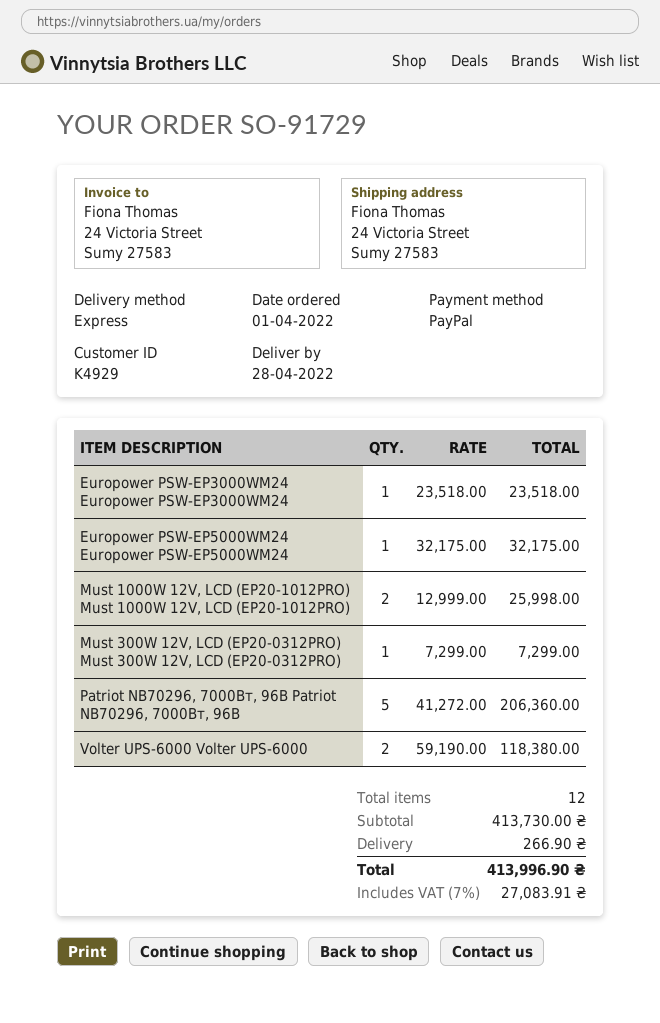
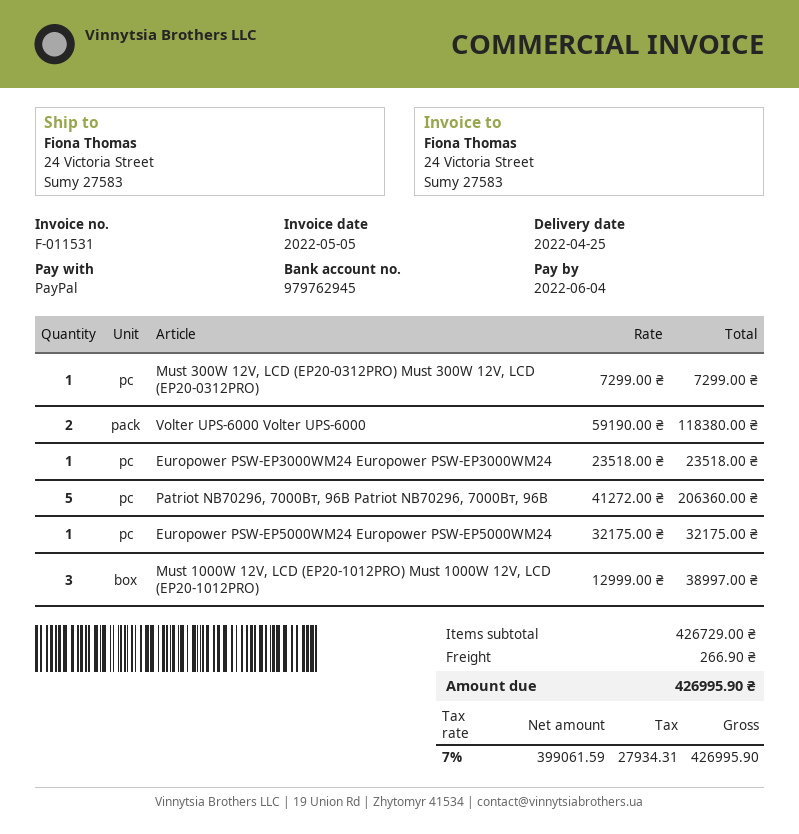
delivery date: 2022-04-28 -> 2022-04-25
Must 1000W 12V, LCD (EP20-1012PRO) Must 1000W 12V, LCD (EP20-1012PRO): 2 x 12999.00 = 25998.00 -> 3 x 12999.00 = 38997.00
subtotal: 413730.00 -> 426729.00
tax: 7% = 27083.91 -> 7% = 27934.31
total: 413996.90 -> 426995.90

